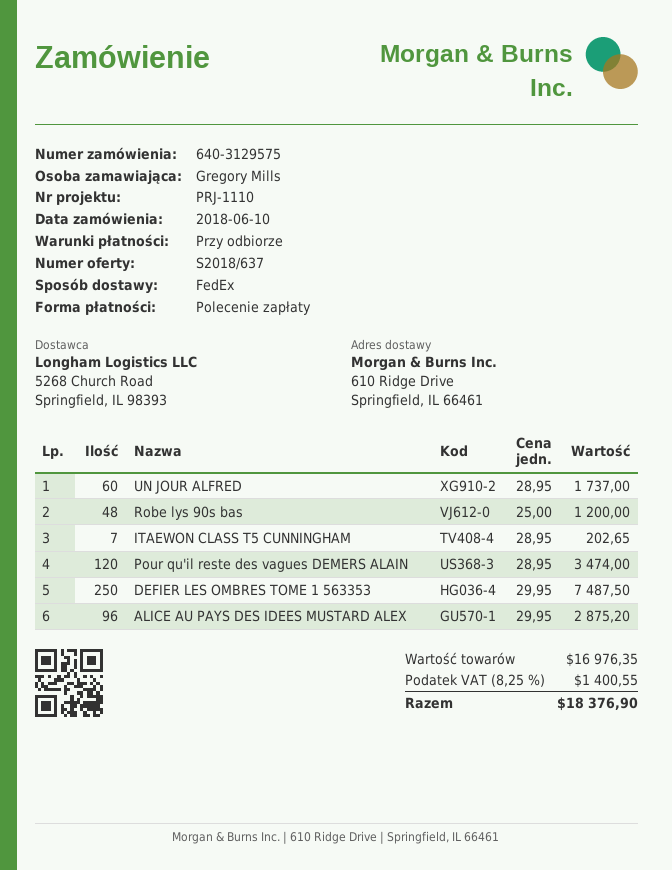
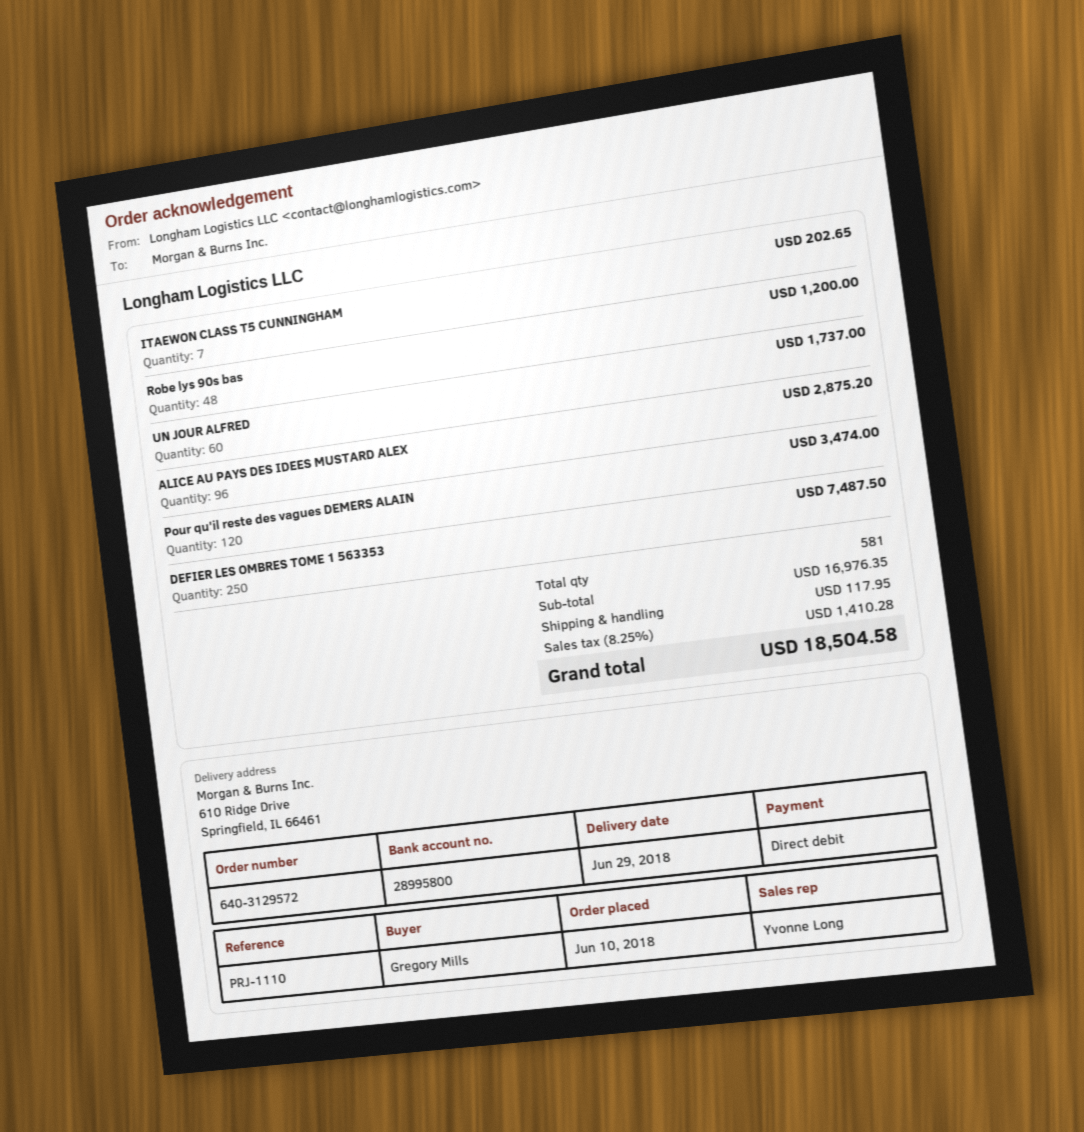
order number: 640-3129575 -> 640-3129572
shipping: none -> 117.95
tax: 8.25% = 1400.55 -> 8.25% = 1410.28
total: 18376.90 -> 18504.58

